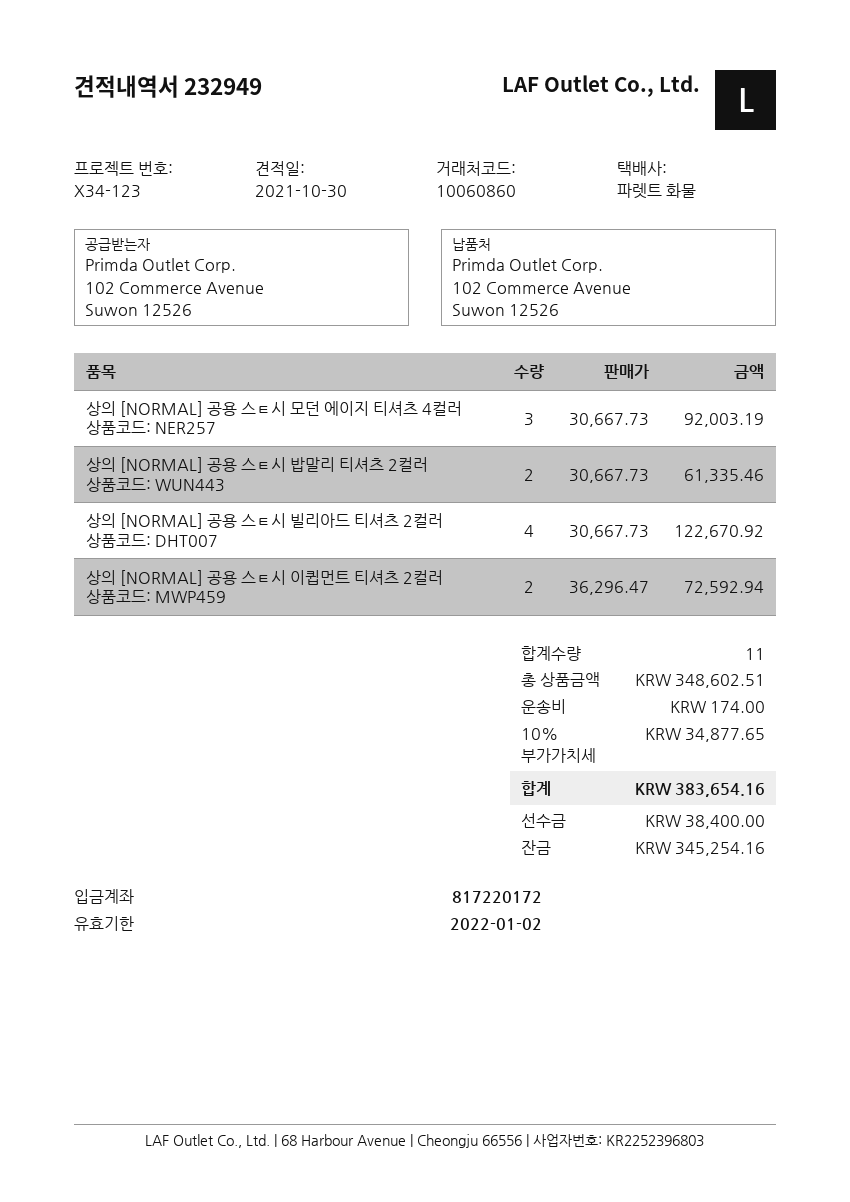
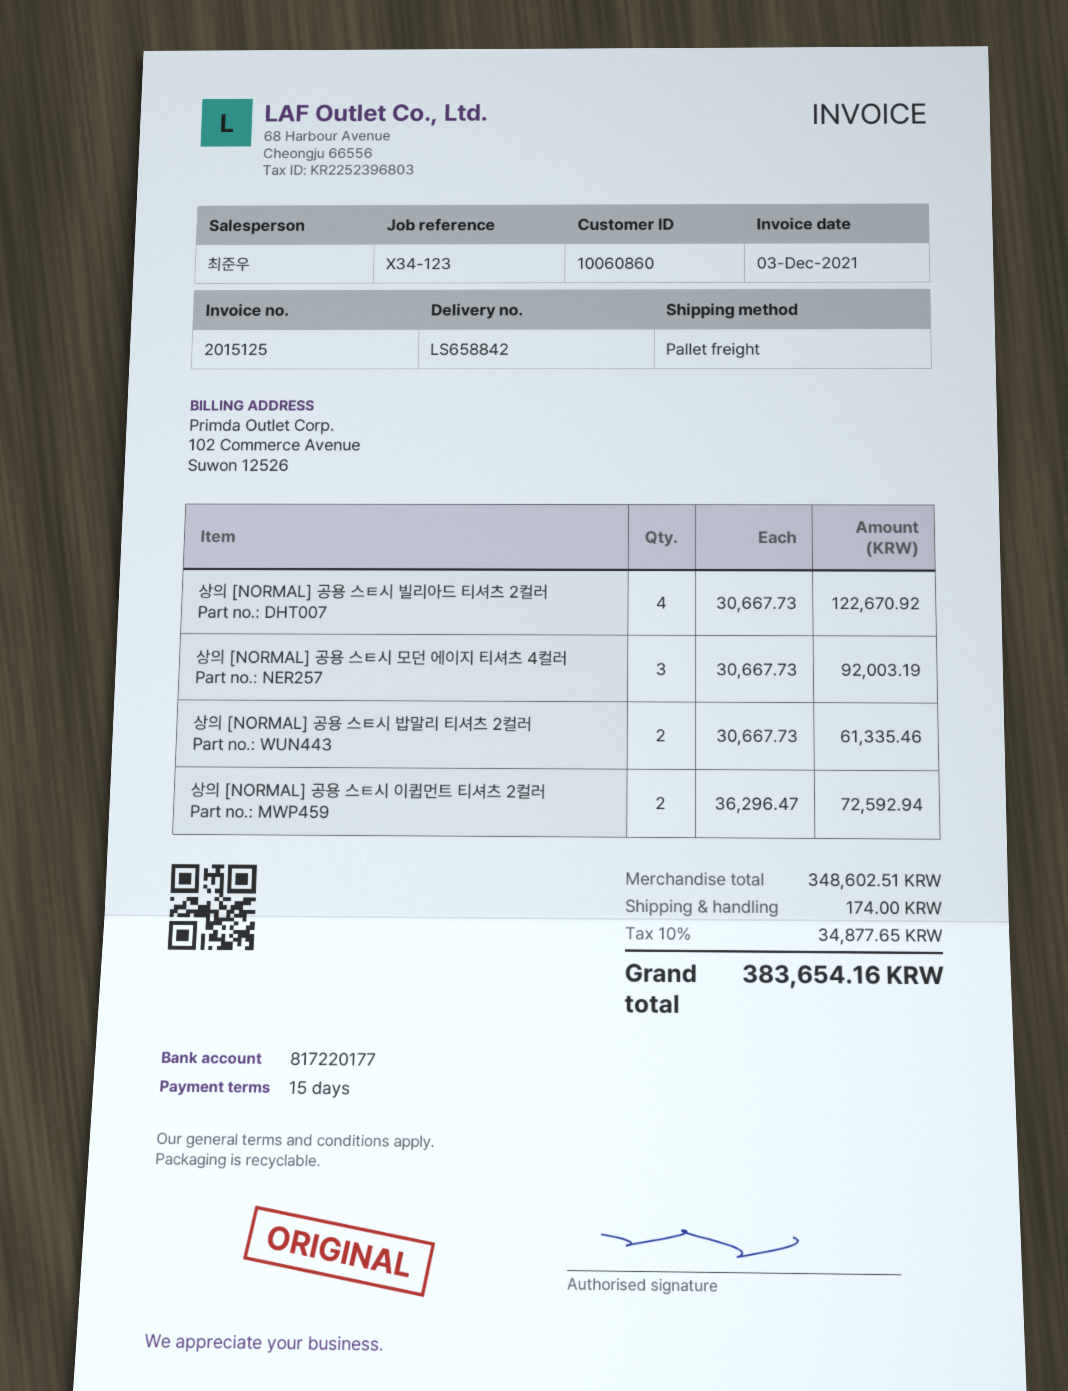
bank account: 817220172 -> 817220177

